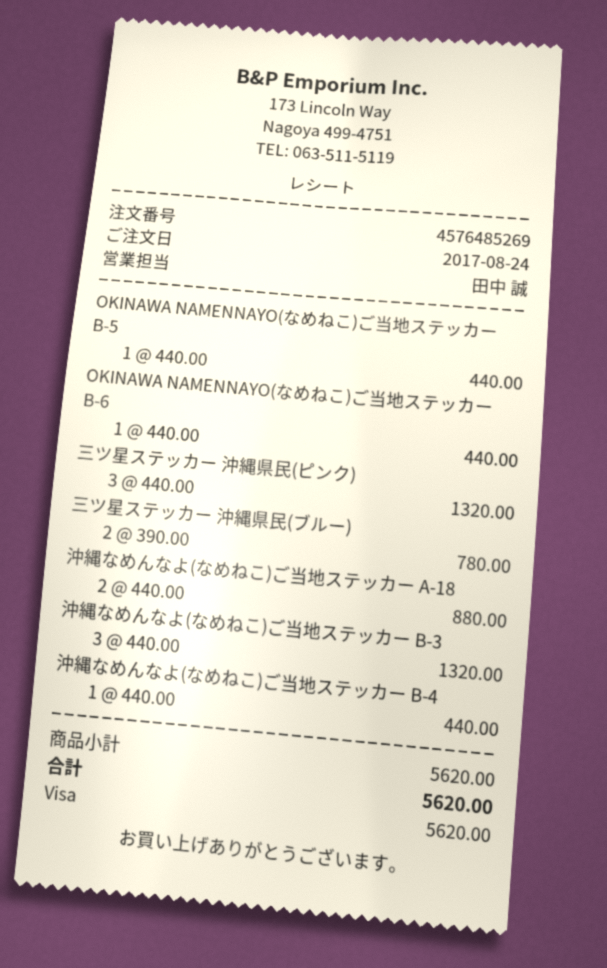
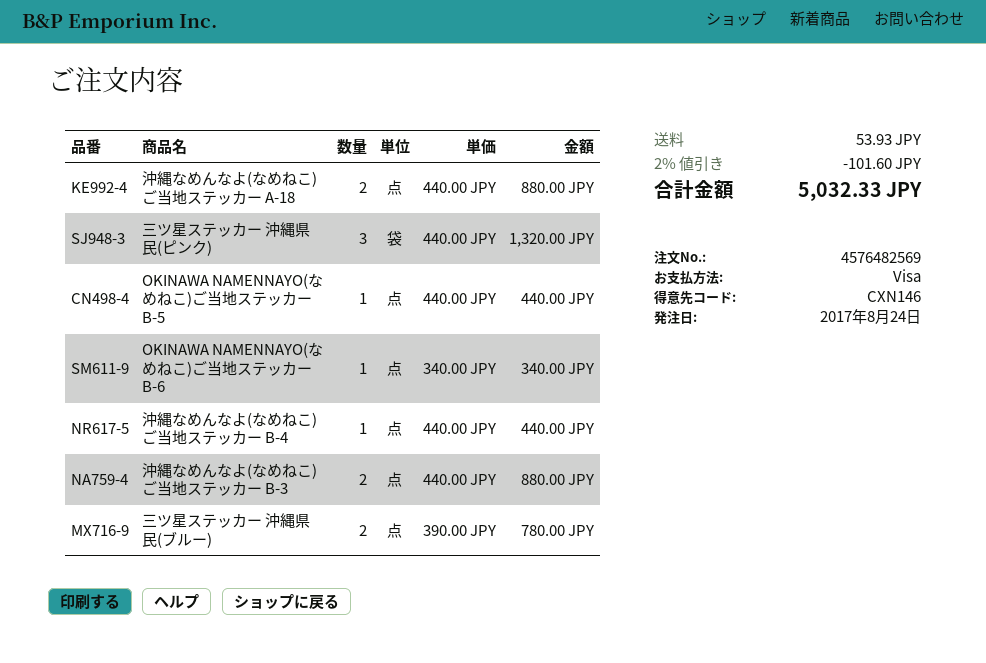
order number: 4576485269 -> 4576482569
OKINAWA NAMENNAYO(なめねこ)ご当地ステッカー B-6: 1 x 440.00 = 440.00 -> 1 x 340.00 = 340.00
沖縄なめんなよ(なめねこ)ご当地ステッカー B-3: 3 x 440.00 = 1320.00 -> 2 x 440.00 = 880.00
discount: none -> 2% = 101.60
shipping: none -> 53.93
total: 5620.00 -> 5032.33

